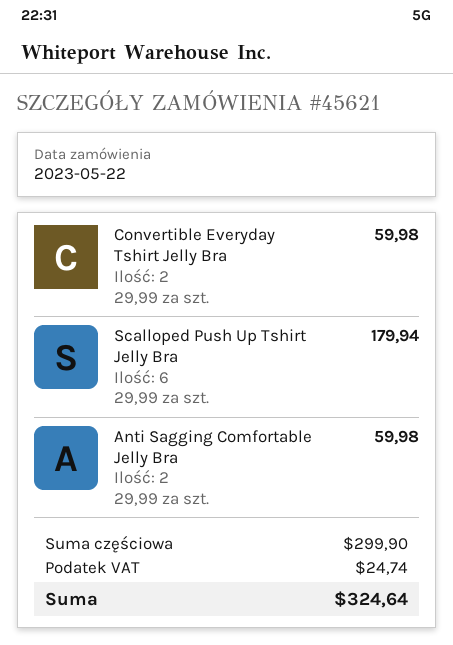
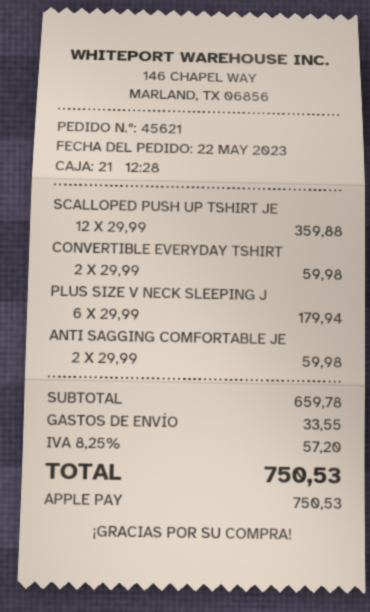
Scalloped Push Up Tshirt Jelly Bra: 6 x 29.99 = 179.94 -> 12 x 29.99 = 359.88
PLUS SIZE V NECK SLEEPING J: none -> 6 x 29.99 = 179.94
subtotal: 299.90 -> 659.78
shipping: none -> 33.55
tax: 24.74 -> 57.20
total: 324.64 -> 750.53

